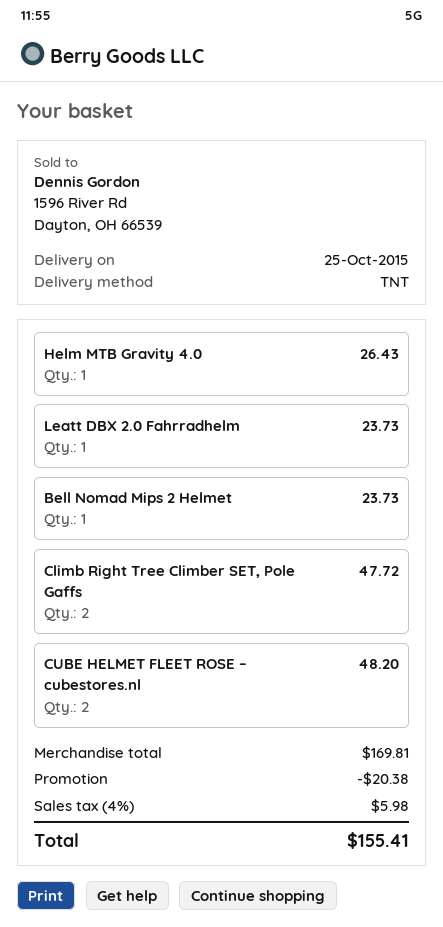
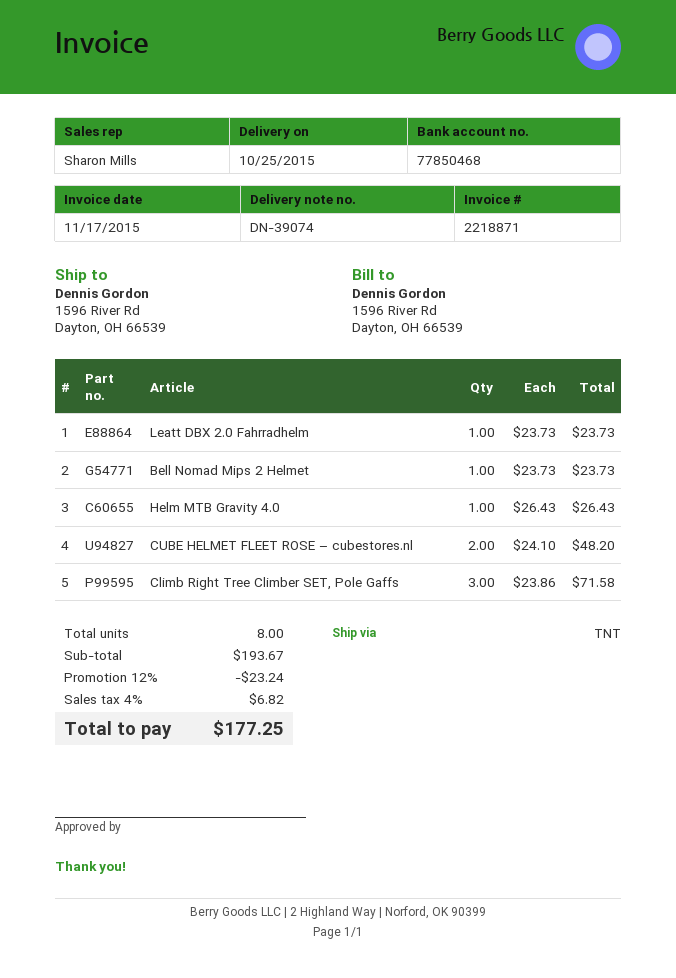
Climb Right Tree Climber SET, Pole Gaffs: 2 for 47.72 -> 3 for 71.58
subtotal: 169.81 -> 193.67
discount: 20.38 -> 23.24
tax: 4% = 5.98 -> 4% = 6.82
total: 155.41 -> 177.25

